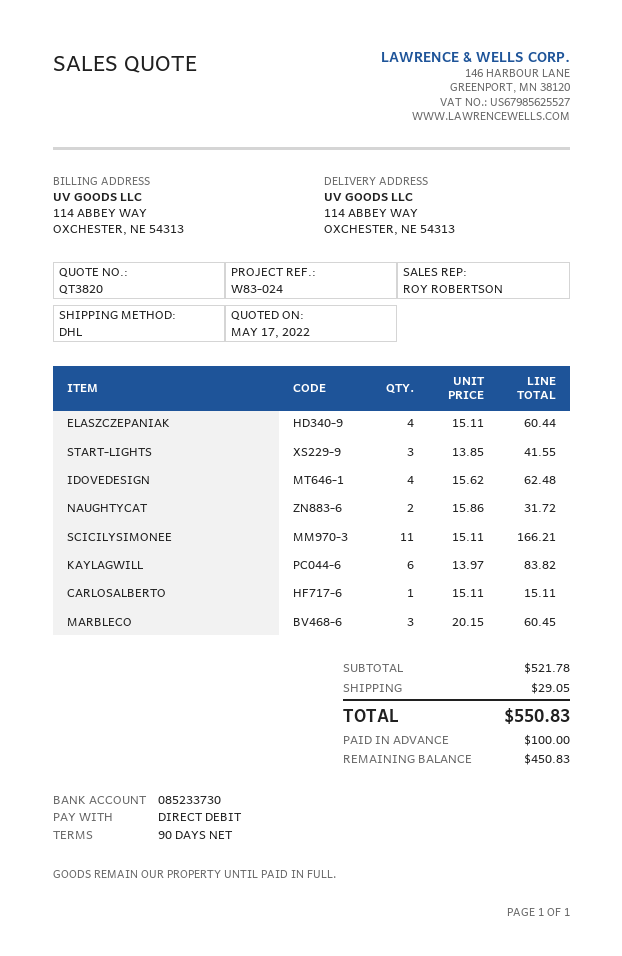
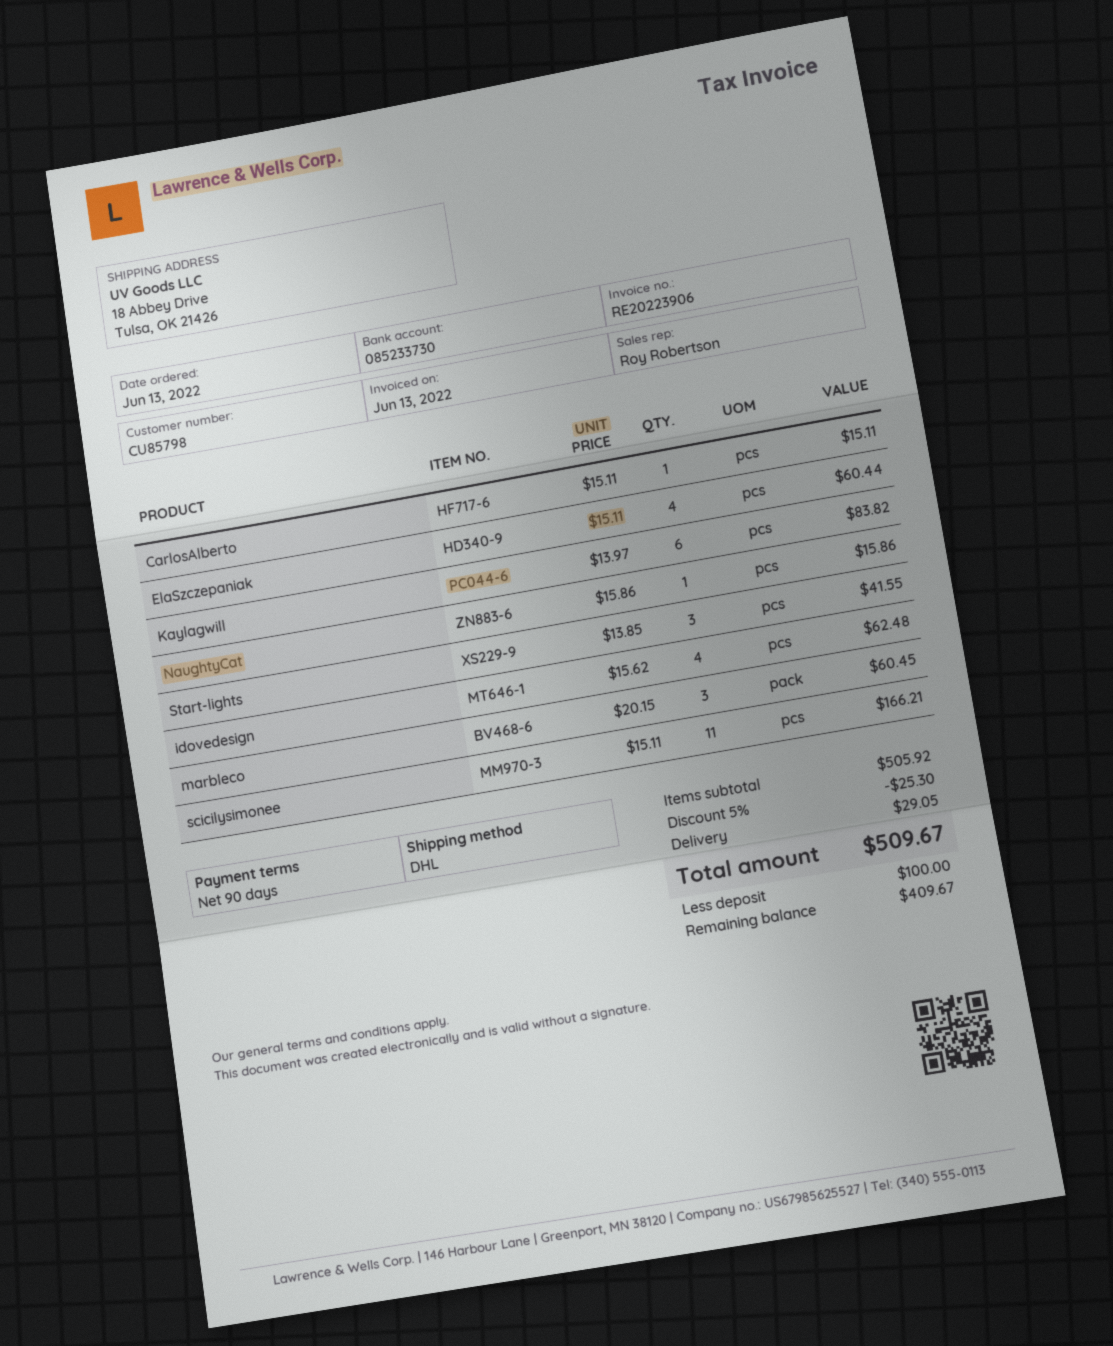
ship to: 114 ABBEY WAY, OXCHESTER, NE 54313 -> 18 Abbey Drive, Tulsa, OK 21426
NAUGHTYCAT: 2 x 15.86 = 31.72 -> 1 x 15.86 = 15.86
subtotal: 521.78 -> 505.92
discount: none -> 5% = 25.30
total: 550.83 -> 509.67
balance: 450.83 -> 409.67

